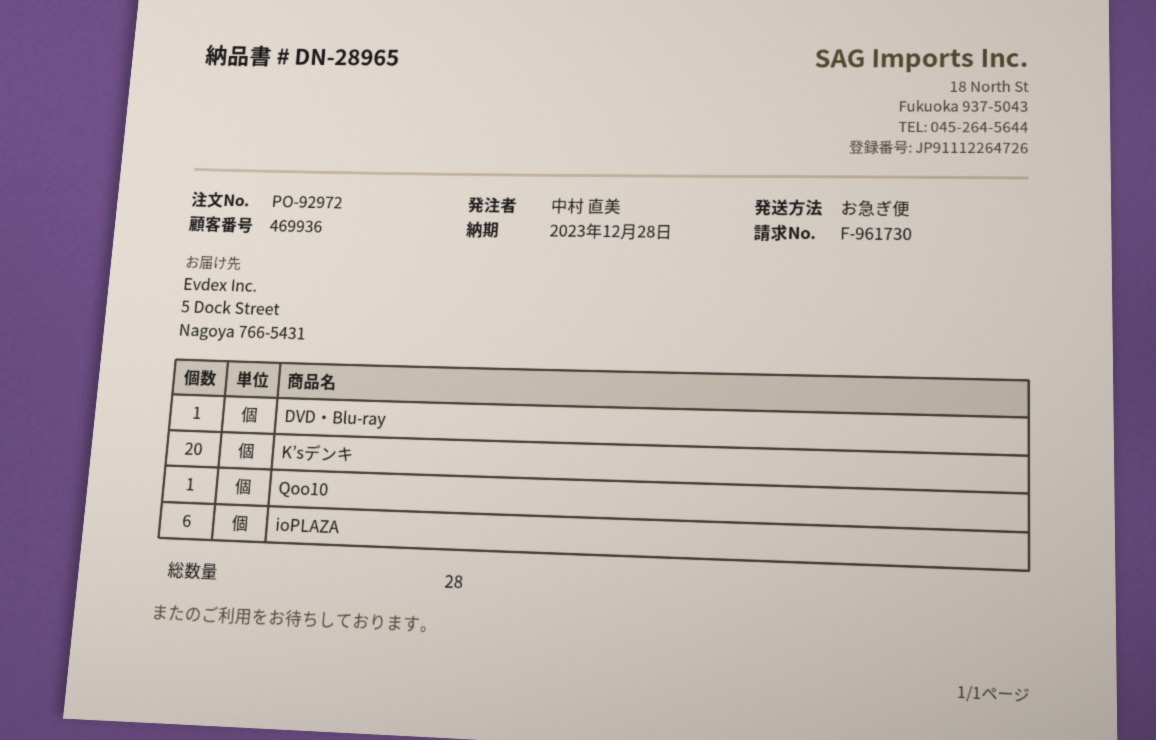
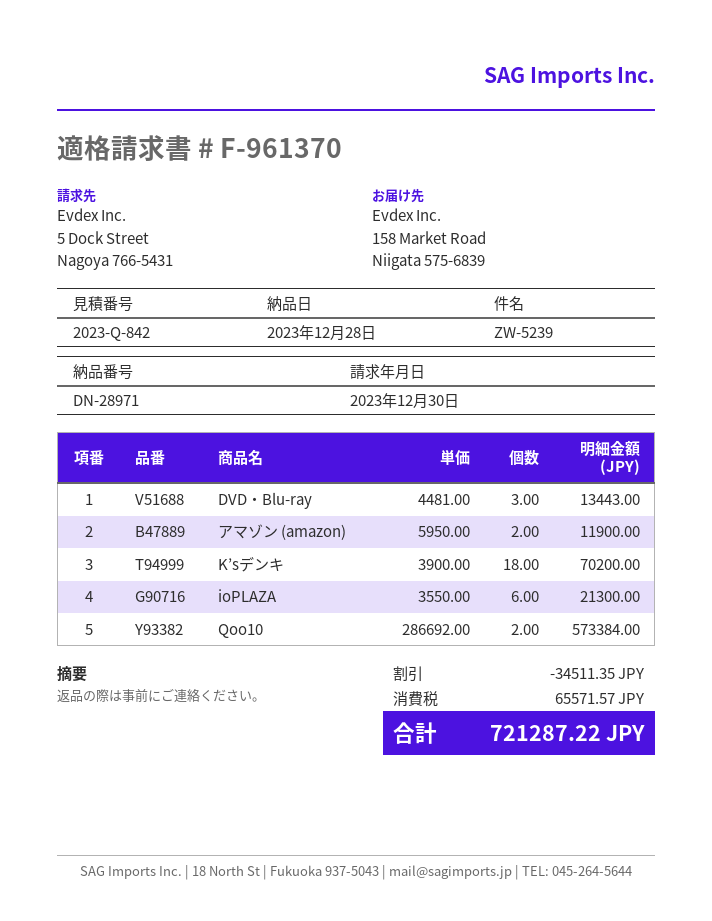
delivery note number: DN-28965 -> DN-28971
invoice number: F-961730 -> F-961370
ship to: 5 Dock Street, Nagoya 766-5431 -> 158 Market Road, Niigata 575-6839
DVD・Blu-ray: 1 -> 3
K’sデンキ: 20 -> 18
Qoo10: 1 -> 2
アマゾン (amazon): none -> 2

